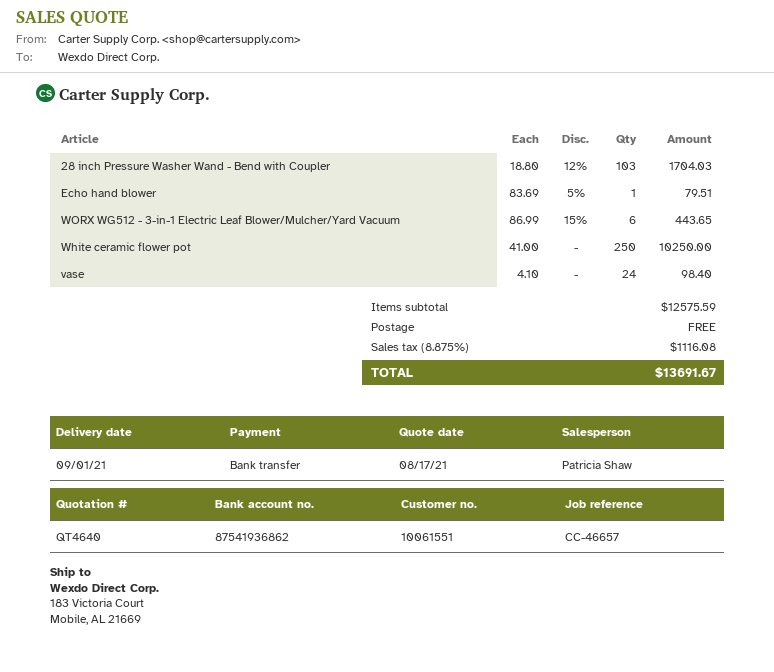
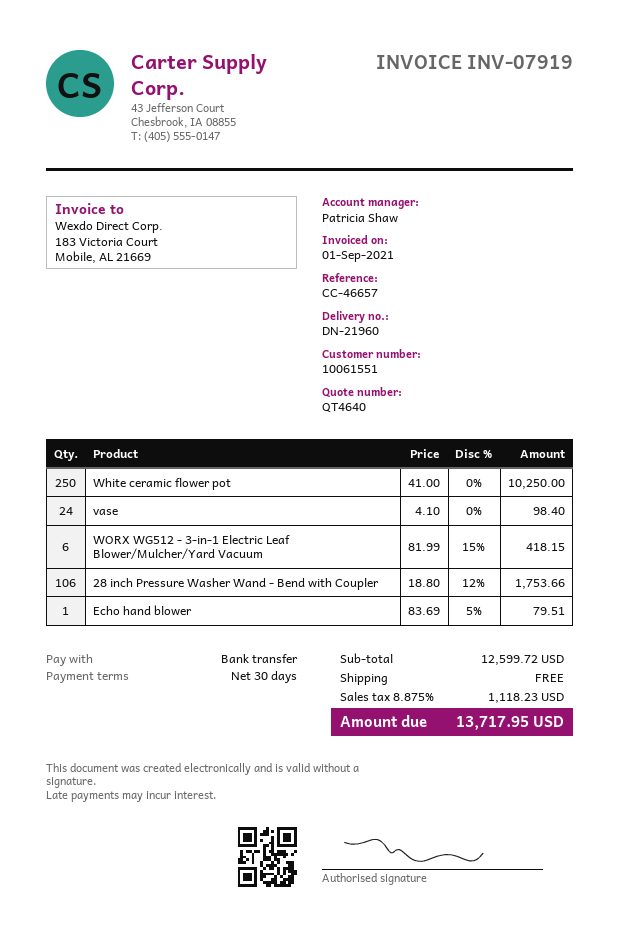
28 inch Pressure Washer Wand - Bend with Coupler: 103 x 18.80 - 12% = 1704.03 -> 106 x 18.80 - 12% = 1753.66
WORX WG512 - 3-in-1 Electric Leaf Blower/Mulcher/Yard Vacuum: 6 x 86.99 - 15% = 443.65 -> 6 x 81.99 - 15% = 418.15
subtotal: 12575.59 -> 12599.72
tax: 8.875% = 1116.08 -> 8.875% = 1118.23
total: 13691.67 -> 13717.95

